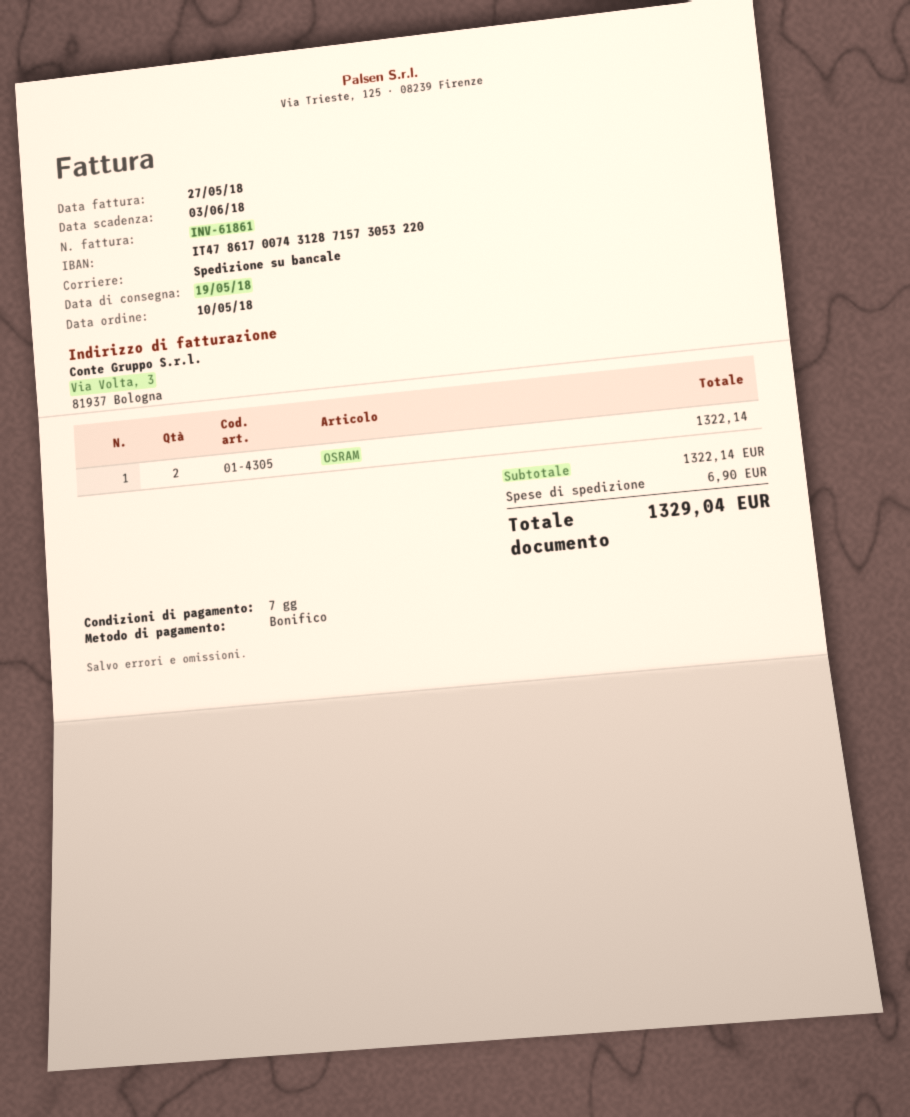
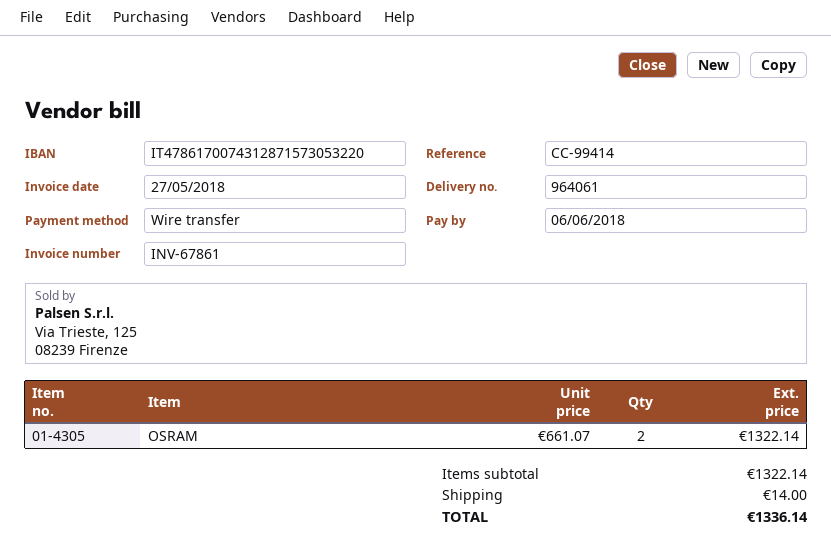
invoice number: INV-61861 -> INV-67861
due date: 2018-06-03 -> 2018-06-06
shipping: 6.90 -> 14.00
total: 1329.04 -> 1336.14

